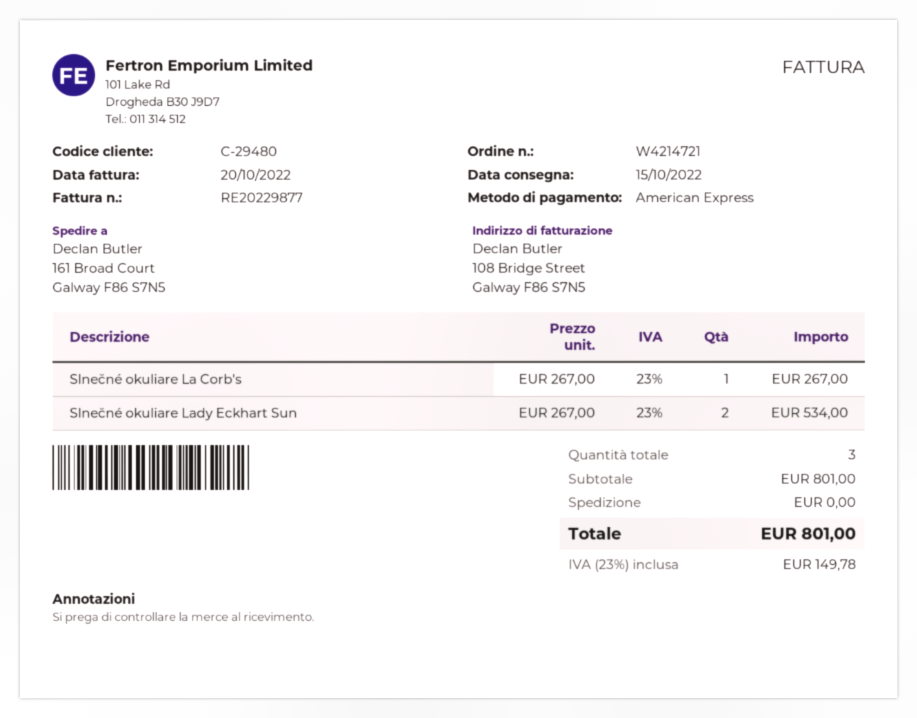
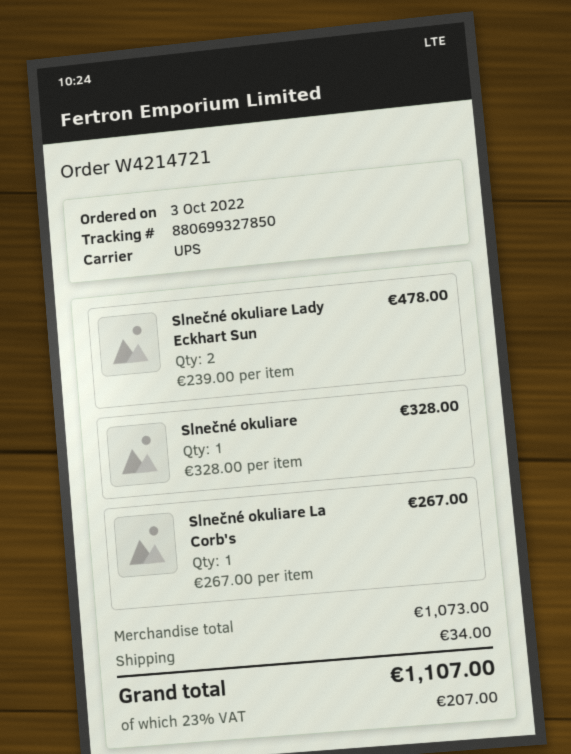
Slnečné okuliare Lady Eckhart Sun: 2 x 267.00 = 534.00 -> 2 x 239.00 = 478.00
Slnečné okuliare: none -> 1 x 328.00 = 328.00
subtotal: 801.00 -> 1073.00
shipping: 0.00 -> 34.00
tax: 23% = 149.78 -> 23% = 207.00
total: 801.00 -> 1107.00

